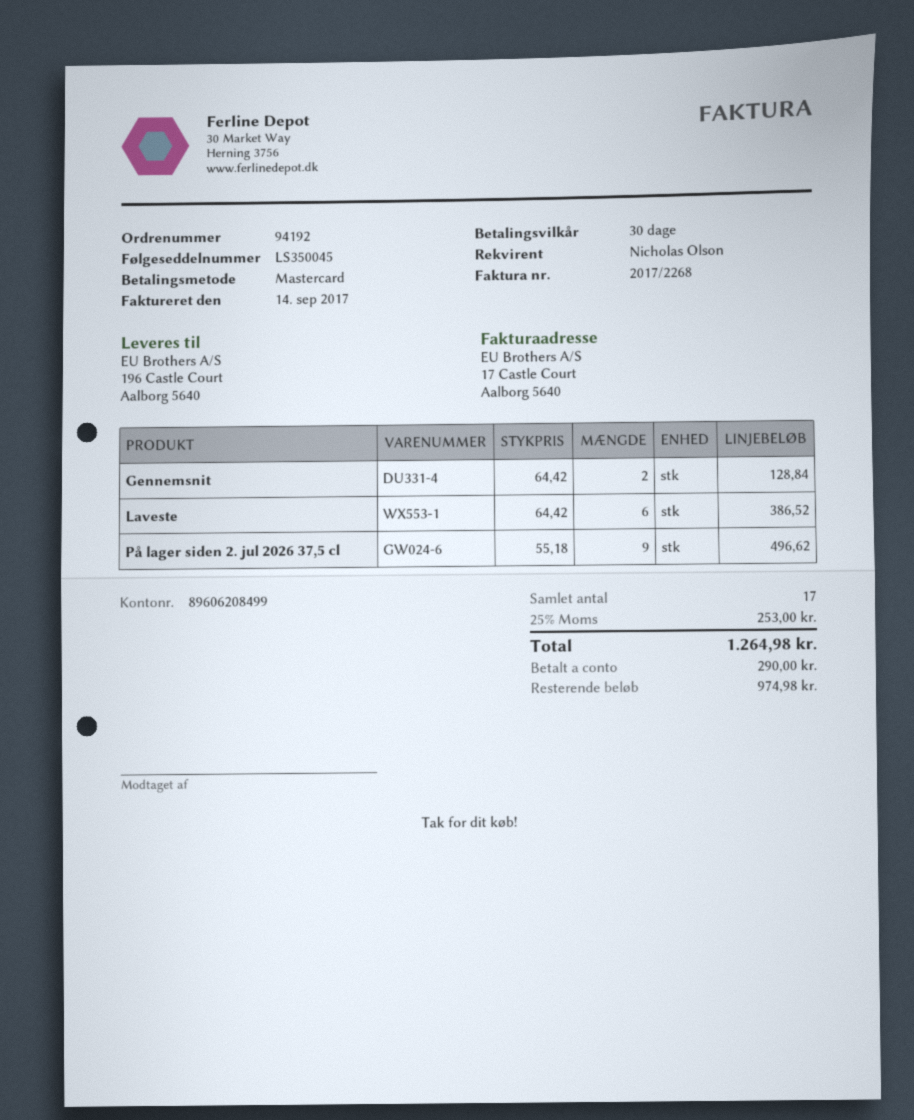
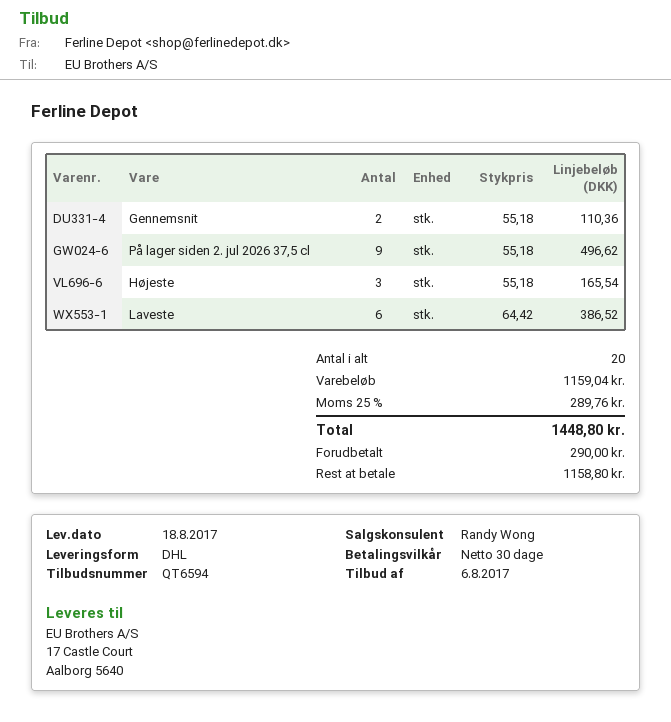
ship to: 196 Castle Court, Aalborg 5640 -> 17 Castle Court, Aalborg 5640
Gennemsnit: 2 x 64.42 = 128.84 -> 2 x 55.18 = 110.36
Højeste: none -> 3 x 55.18 = 165.54
total quantity: 17 -> 20
tax: 25% = 253.00 -> 25% = 289.76
total: 1264.98 -> 1448.80
balance: 974.98 -> 1158.80

